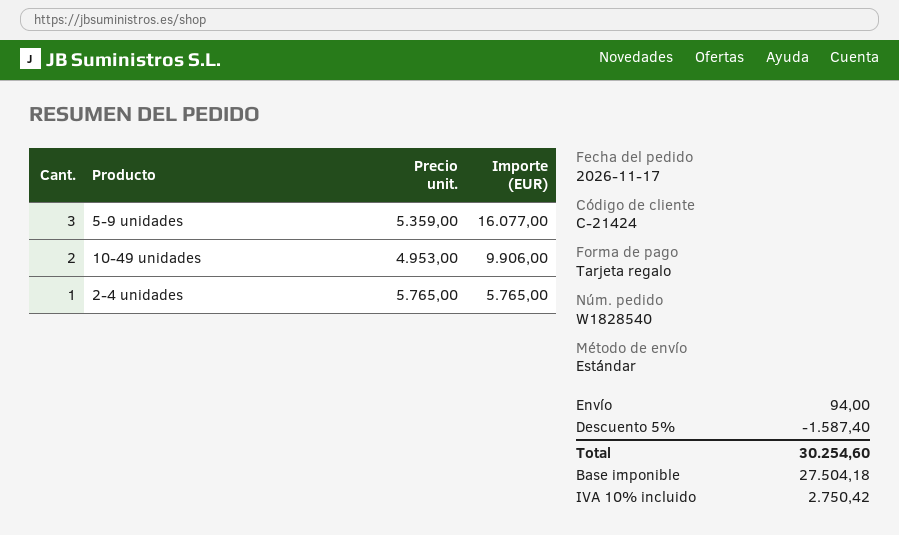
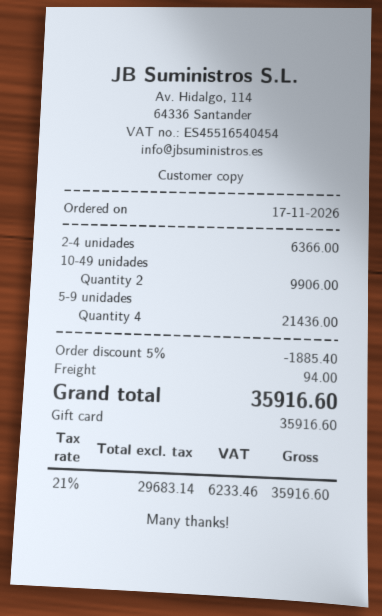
5-9 unidades: 3 for 16077.00 -> 4 for 21436.00
2-4 unidades: 1 for 5765.00 -> 1 for 6366.00
discount: 5% = 1587.40 -> 5% = 1885.40
net: 27504.18 -> 29683.14
tax: 10% = 2750.42 -> 21% = 6233.46
total: 30254.60 -> 35916.60

